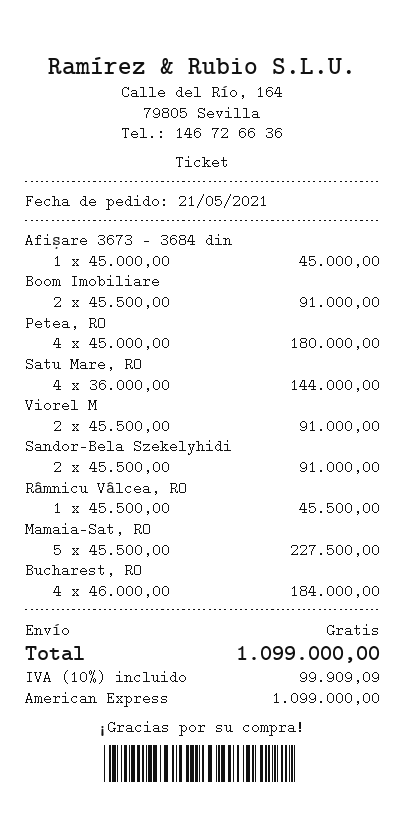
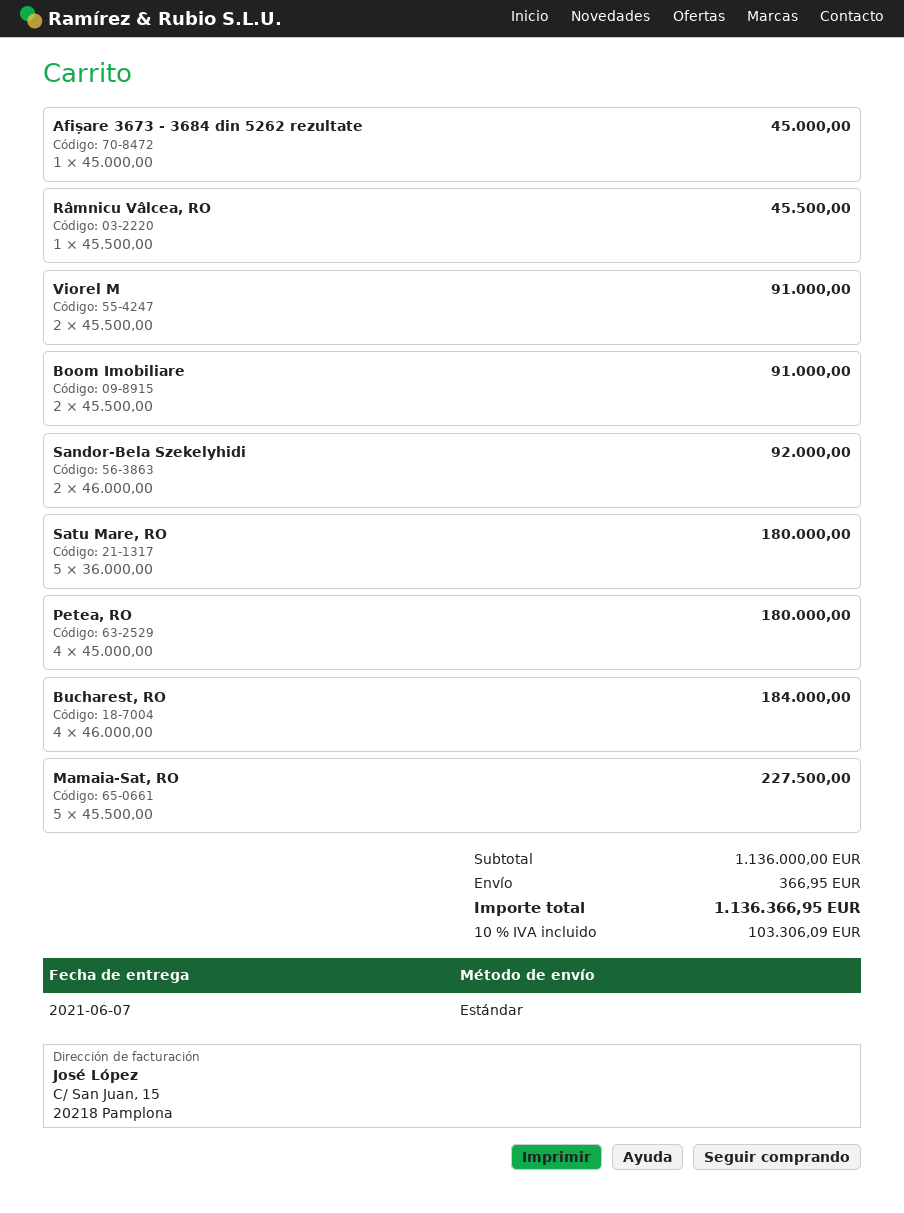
Satu Mare, RO: 4 x 36000.00 = 144000.00 -> 5 x 36000.00 = 180000.00
Sandor-Bela Szekelyhidi: 2 x 45500.00 = 91000.00 -> 2 x 46000.00 = 92000.00
shipping: 0.00 -> 366.95
tax: 10% = 99909.09 -> 10% = 103306.09
total: 1099000.00 -> 1136366.95

